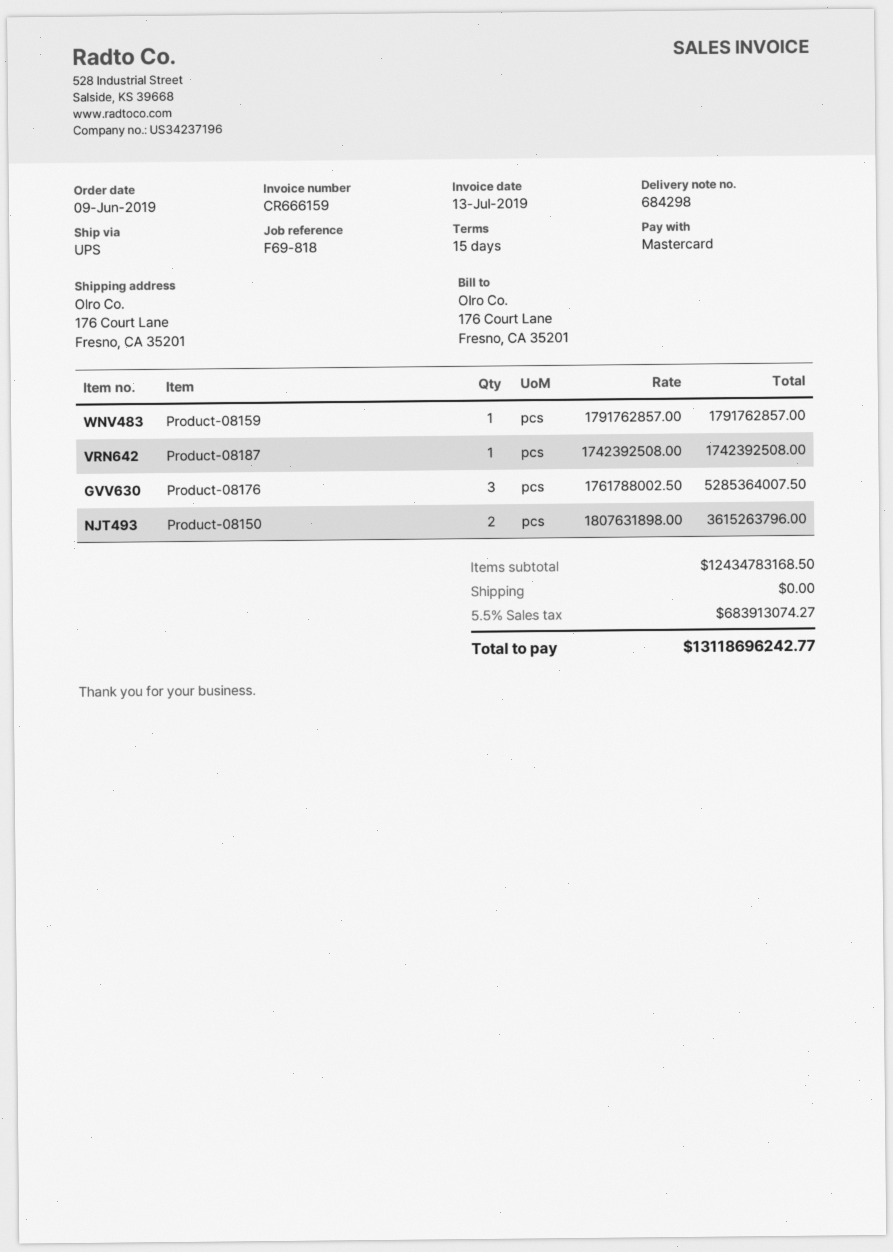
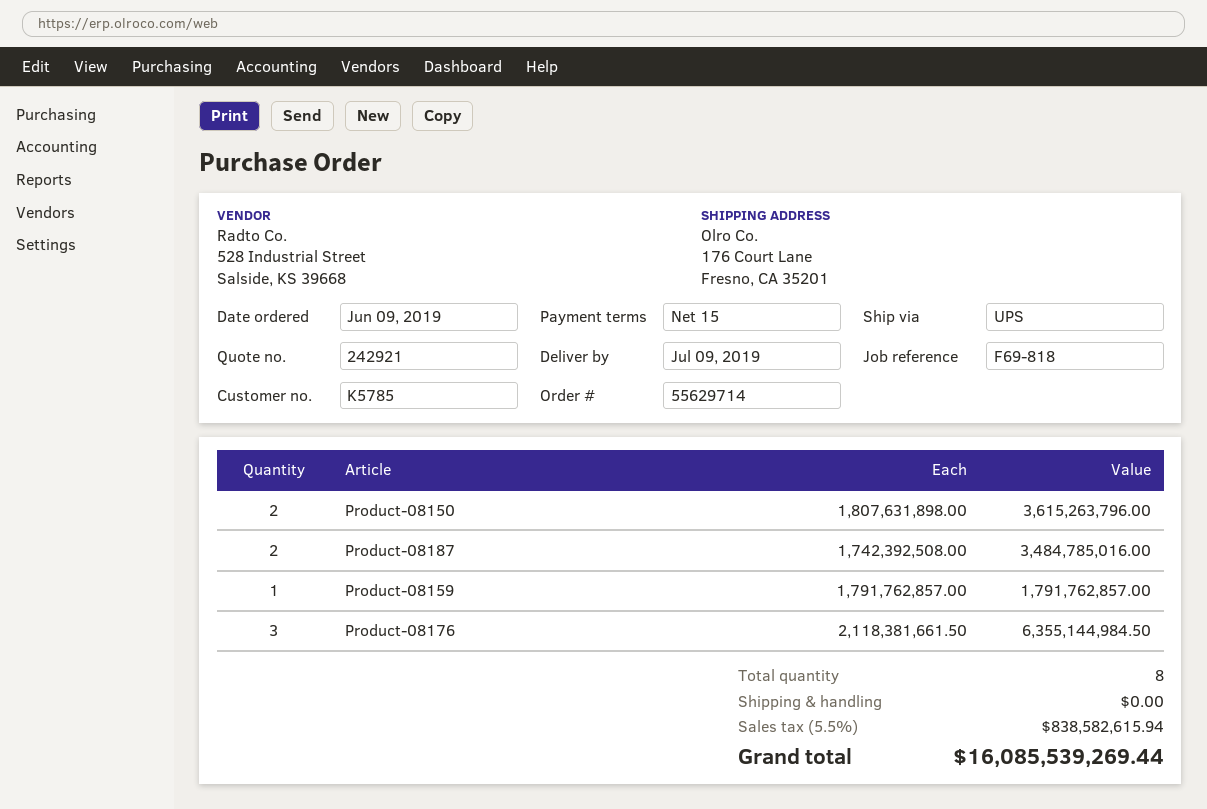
Product-08187: 1 x 1742392508.00 = 1742392508.00 -> 2 x 1742392508.00 = 3484785016.00
Product-08176: 3 x 1761788002.50 = 5285364007.50 -> 3 x 2118381661.50 = 6355144984.50
tax: 5.5% = 683913074.27 -> 5.5% = 838582615.94
total: 13118696242.77 -> 16085539269.44

